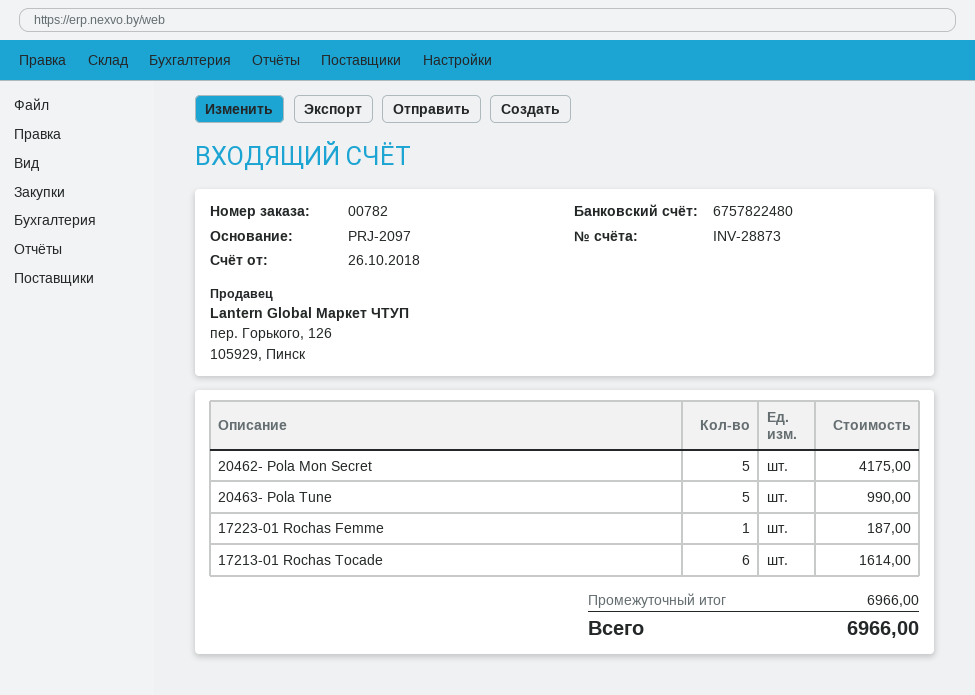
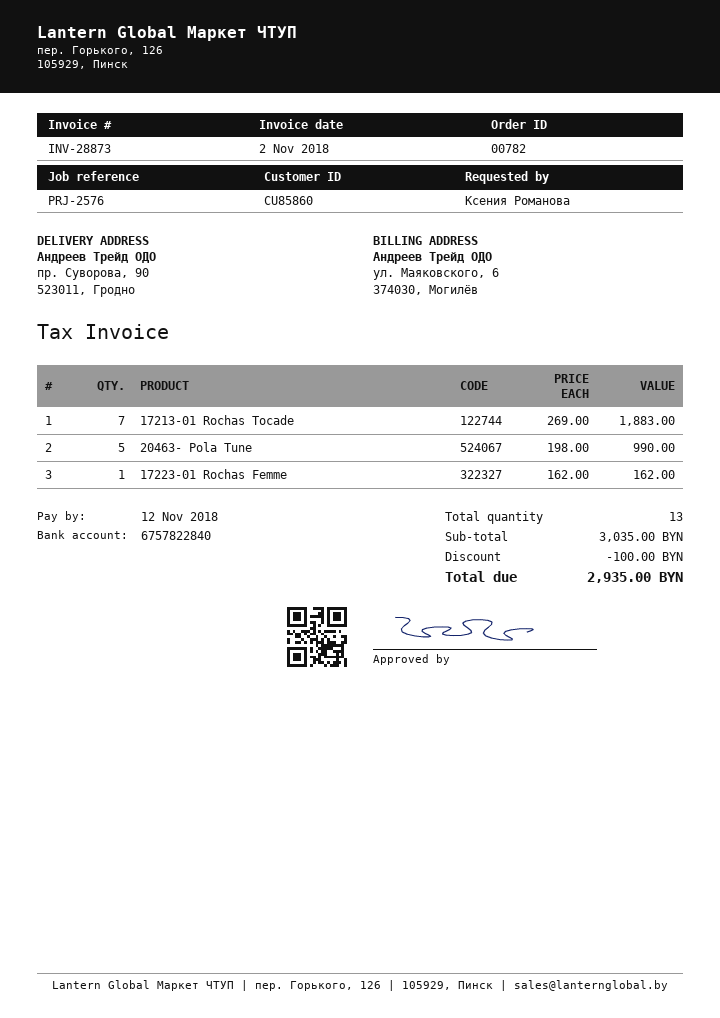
invoice date: 2018-10-26 -> 2018-11-02
reference: PRJ-2097 -> PRJ-2576
bank account: 6757822480 -> 6757822840
20462- Pola Mon Secret: 5 for 4175.00 -> none
17223-01 Rochas Femme: 1 for 187.00 -> 1 for 162.00
17213-01 Rochas Tocade: 6 for 1614.00 -> 7 for 1883.00
subtotal: 6966.00 -> 3035.00
discount: none -> 100.00
total: 6966.00 -> 2935.00

